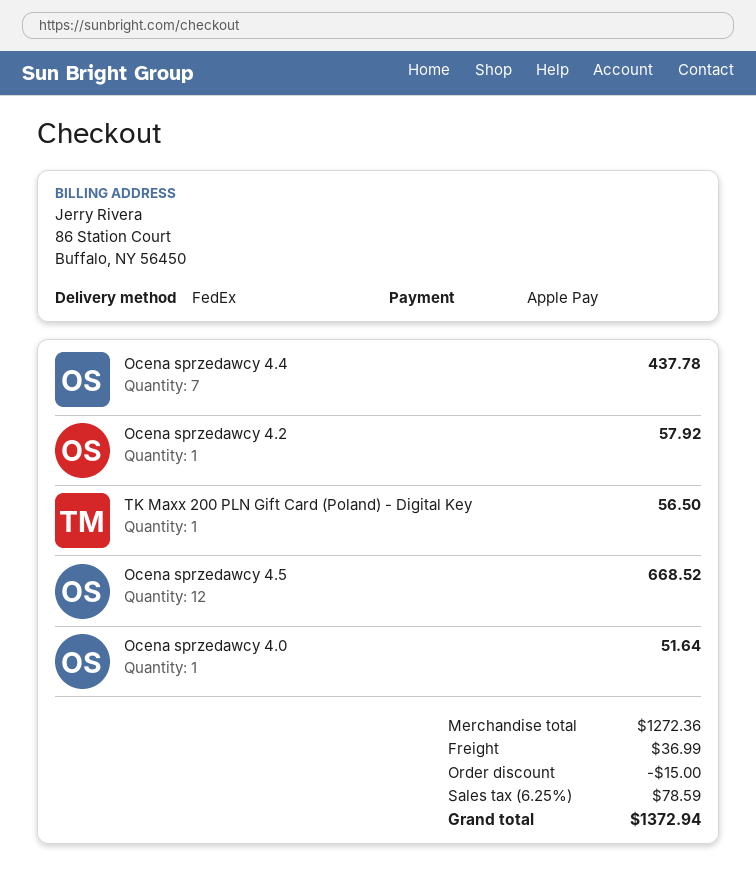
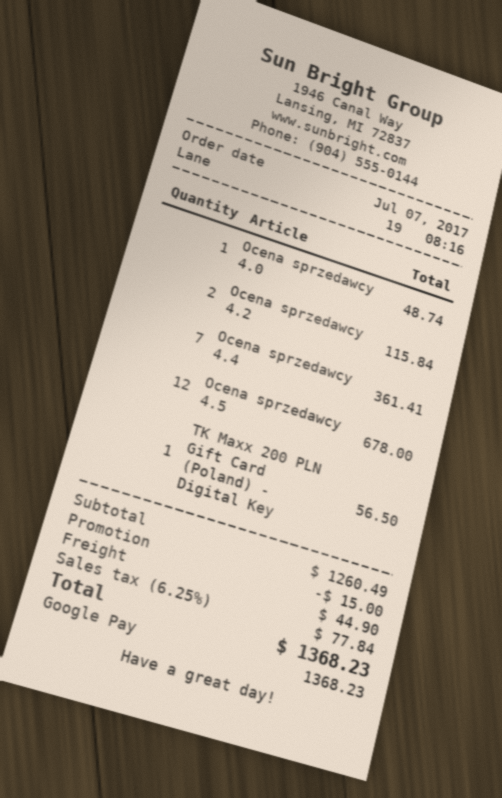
payment method: Apple Pay -> Google Pay
Ocena sprzedawcy 4.4: 7 for 437.78 -> 7 for 361.41
Ocena sprzedawcy 4.2: 1 for 57.92 -> 2 for 115.84
Ocena sprzedawcy 4.5: 12 for 668.52 -> 12 for 678.00
Ocena sprzedawcy 4.0: 1 for 51.64 -> 1 for 48.74
subtotal: 1272.36 -> 1260.49
shipping: 36.99 -> 44.90
tax: 6.25% = 78.59 -> 6.25% = 77.84
total: 1372.94 -> 1368.23

